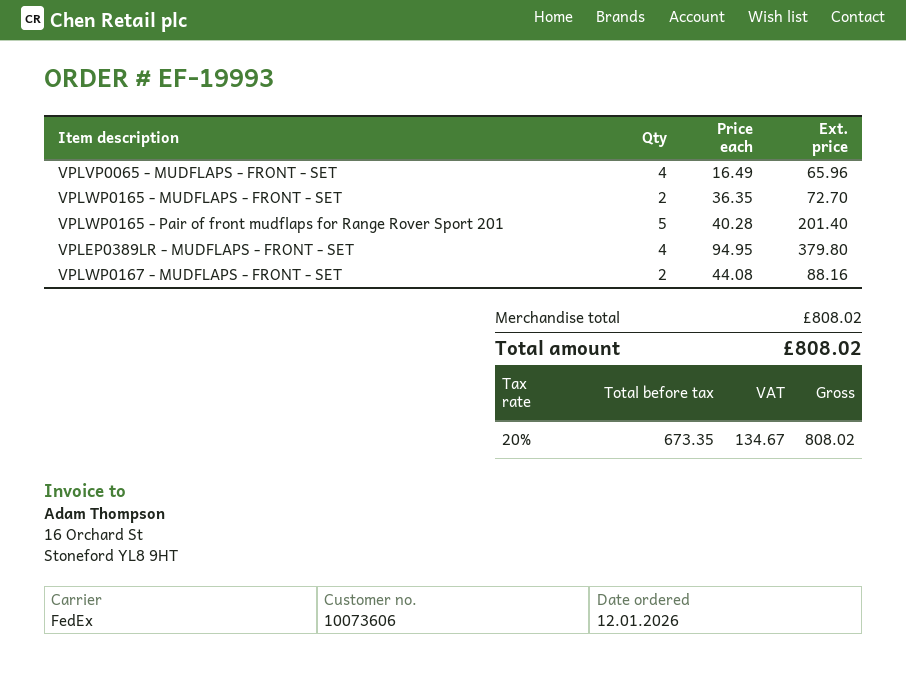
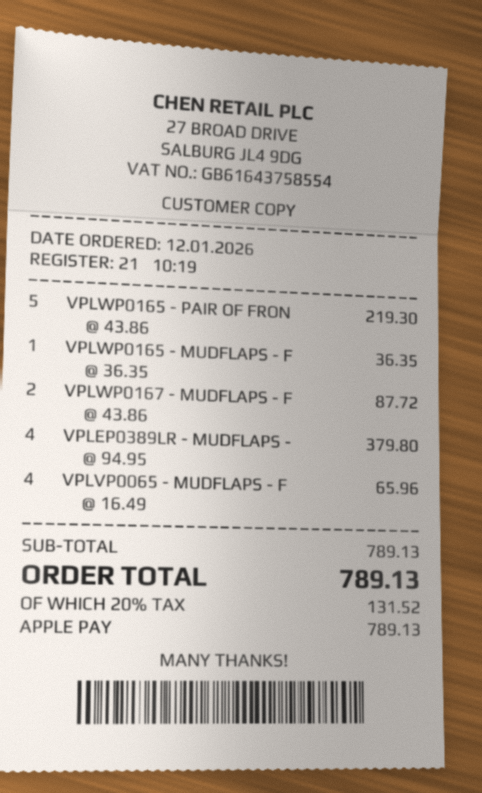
VPLWP0165 - MUDFLAPS - FRONT - SET: 2 x 36.35 = 72.70 -> 1 x 36.35 = 36.35
VPLWP0165 - Pair of front mudflaps for Range Rover Sport 201: 5 x 40.28 = 201.40 -> 5 x 43.86 = 219.30
VPLWP0167 - MUDFLAPS - FRONT - SET: 2 x 44.08 = 88.16 -> 2 x 43.86 = 87.72
subtotal: 808.02 -> 789.13
tax: 20% = 134.67 -> 20% = 131.52
total: 808.02 -> 789.13

